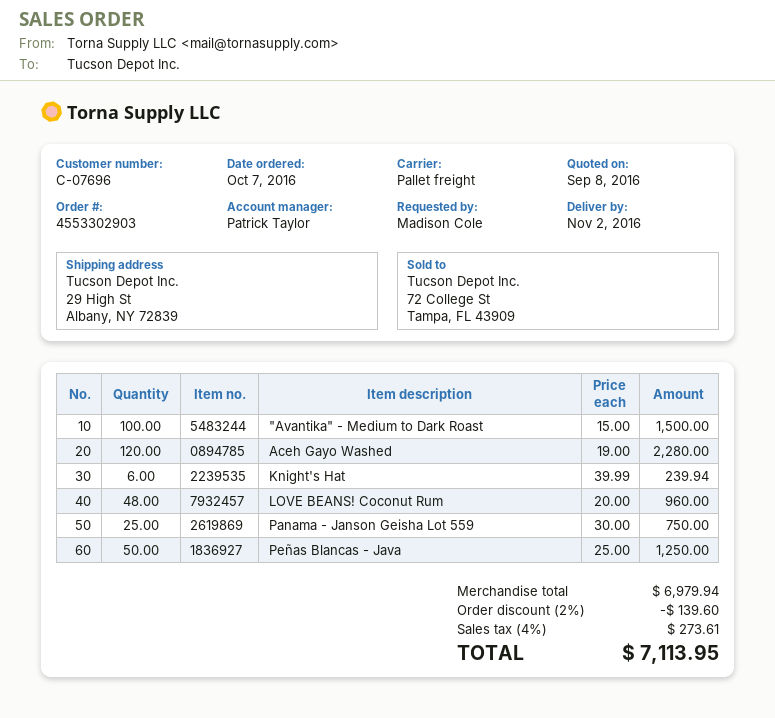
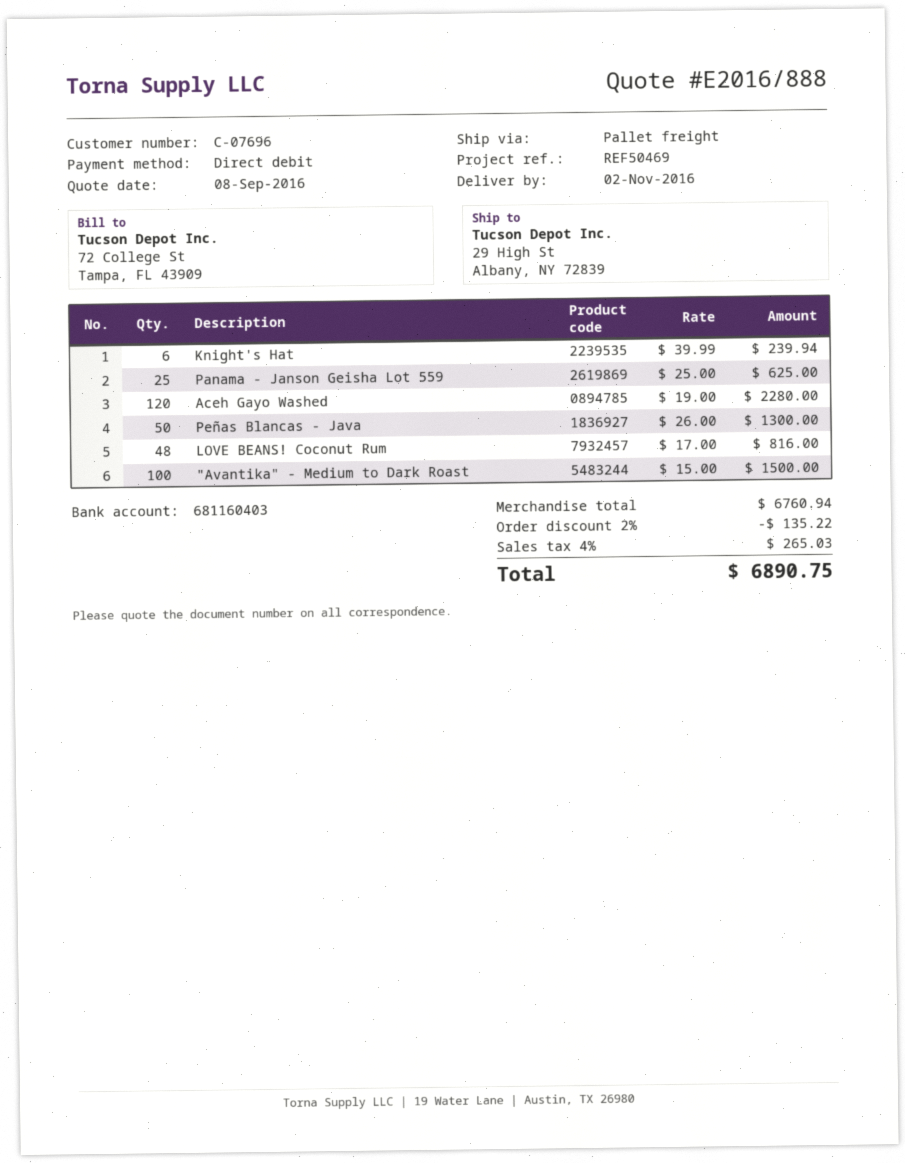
LOVE BEANS! Coconut Rum: 48 x 20.00 = 960.00 -> 48 x 17.00 = 816.00
Panama - Janson Geisha Lot 559: 25 x 30.00 = 750.00 -> 25 x 25.00 = 625.00
Peñas Blancas - Java: 50 x 25.00 = 1250.00 -> 50 x 26.00 = 1300.00
subtotal: 6979.94 -> 6760.94
discount: 2% = 139.60 -> 2% = 135.22
tax: 4% = 273.61 -> 4% = 265.03
total: 7113.95 -> 6890.75

